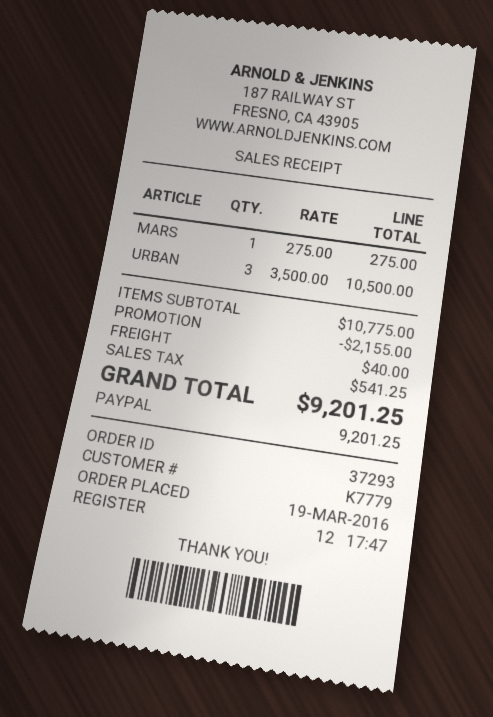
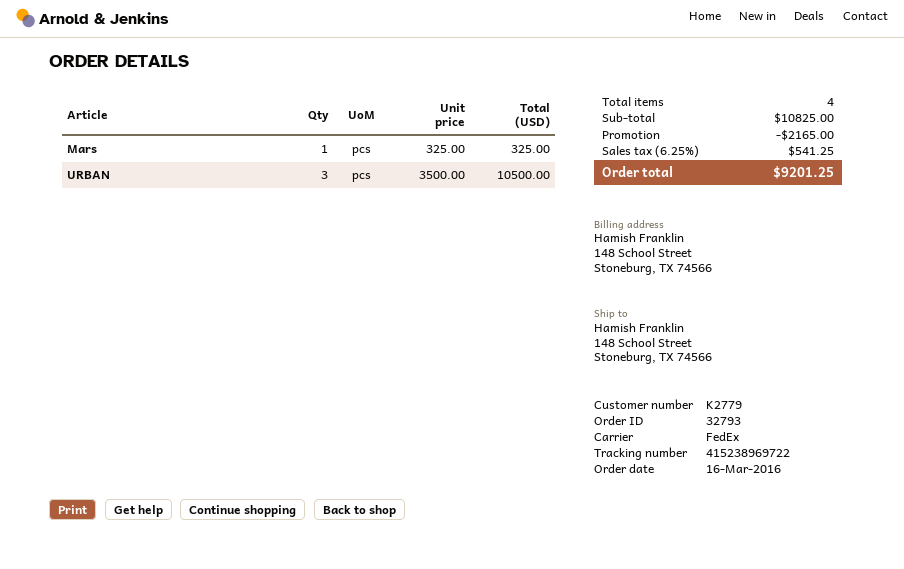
order number: 37293 -> 32793
order date: 2016-03-19 -> 2016-03-16
customer number: K7779 -> K2779
MARS: 1 x 275.00 = 275.00 -> 1 x 325.00 = 325.00
subtotal: 10775.00 -> 10825.00
discount: 2155.00 -> 2165.00
shipping: 40.00 -> none

